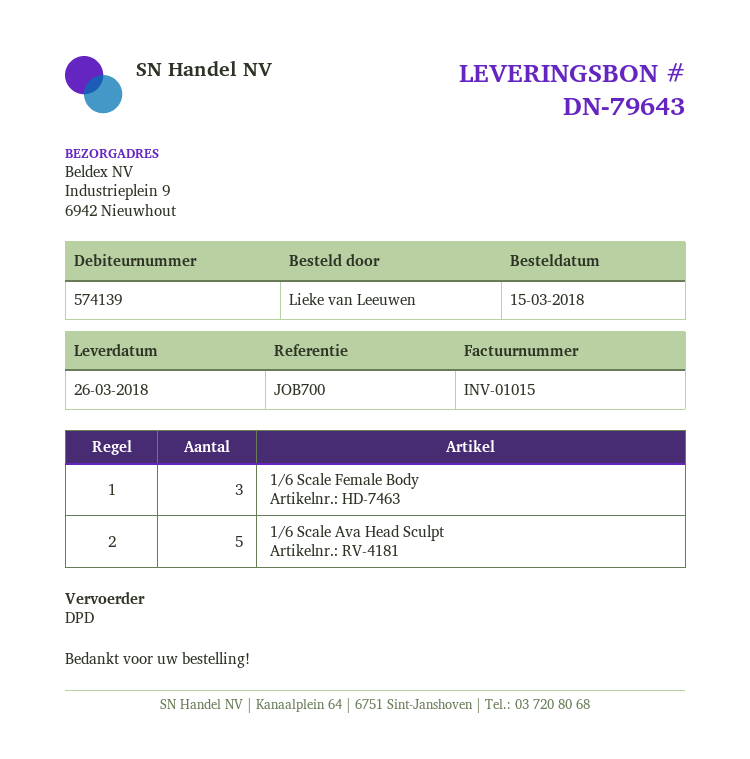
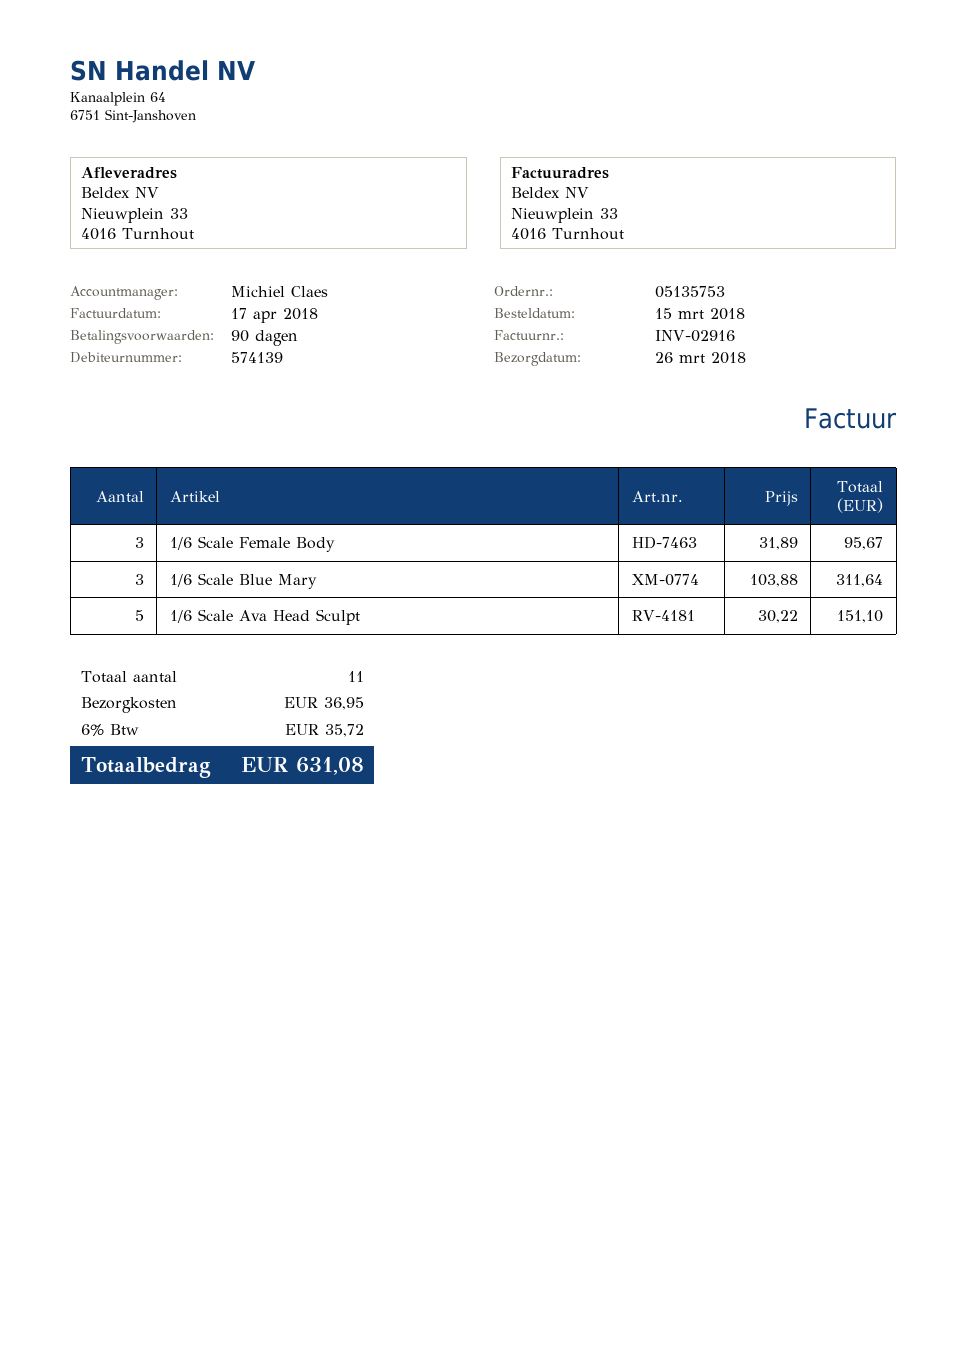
invoice number: INV-01015 -> INV-02916
ship to: Industrieplein 9, 6942 Nieuwhout -> Nieuwplein 33, 4016 Turnhout
1/6 Scale Blue Mary: none -> 3

